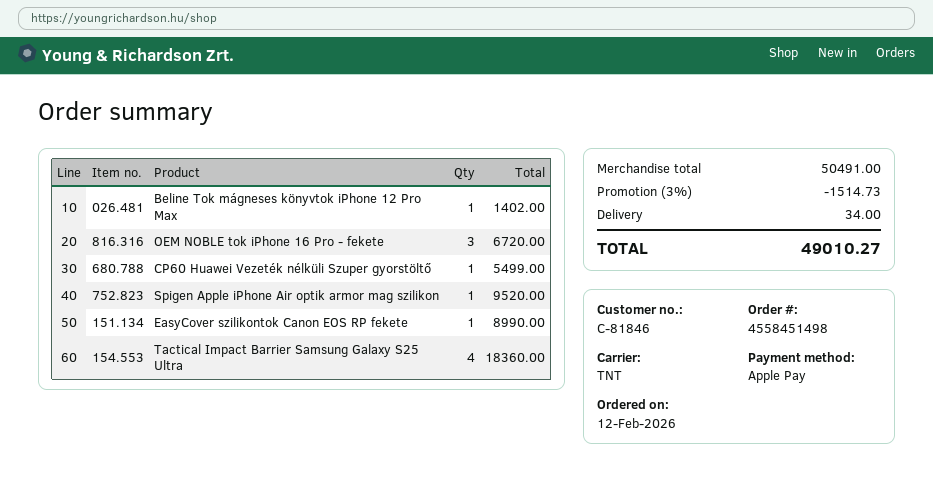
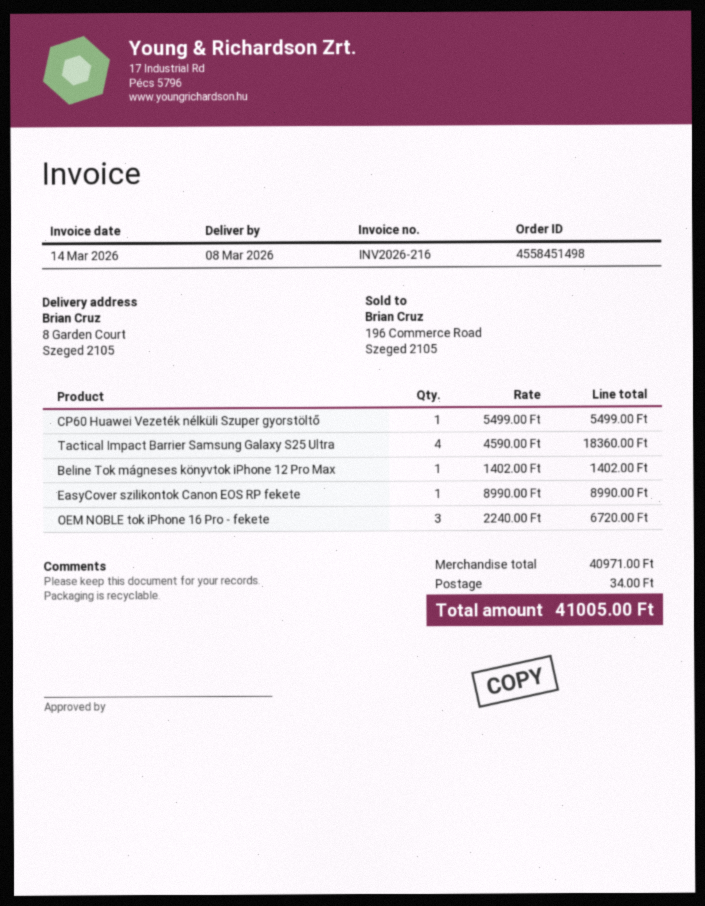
Spigen Apple iPhone Air optik armor mag szilikon: 1 for 9520.00 -> none
subtotal: 50491.00 -> 40971.00
discount: 3% = 1514.73 -> none
total: 49010.27 -> 41005.00

